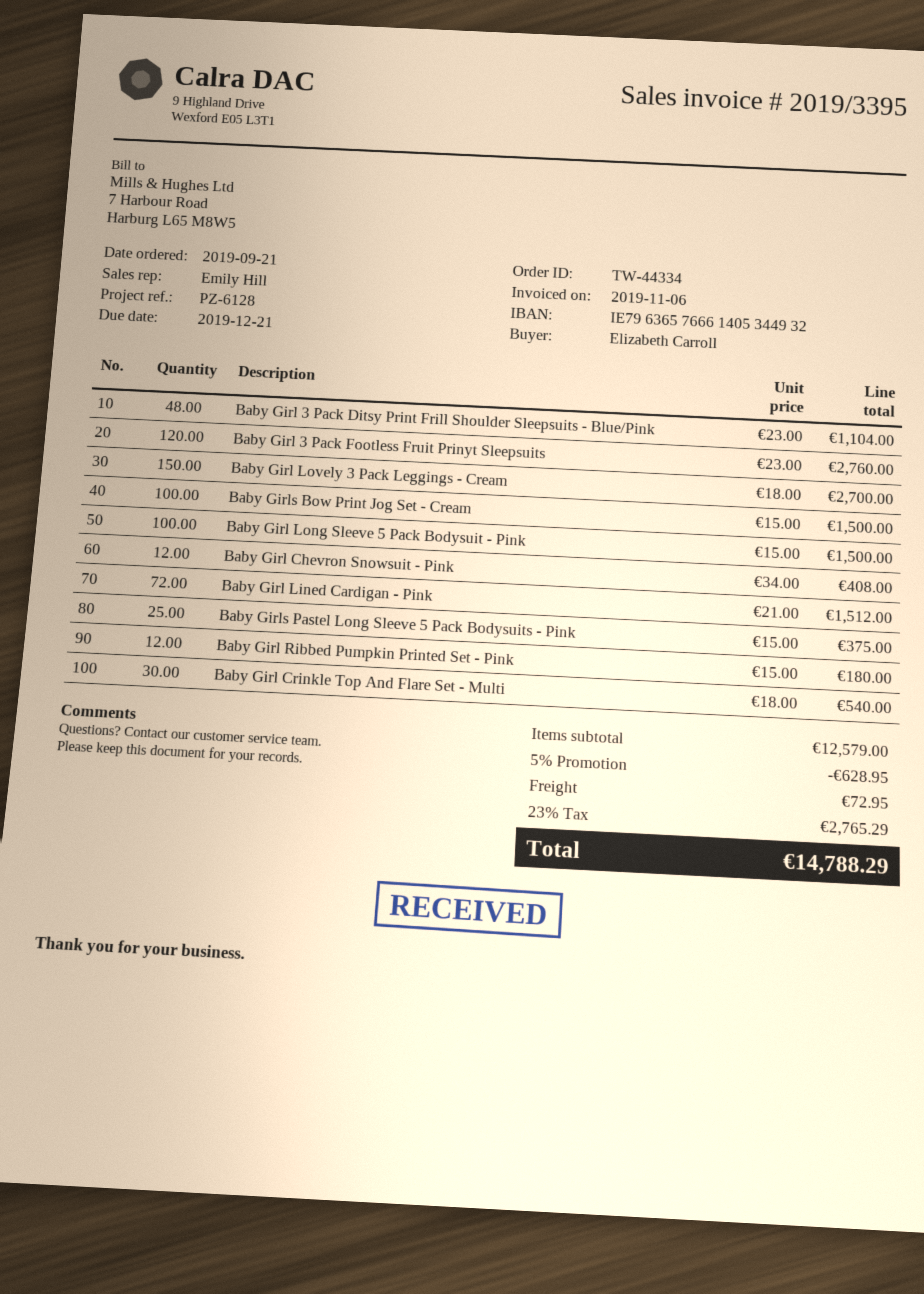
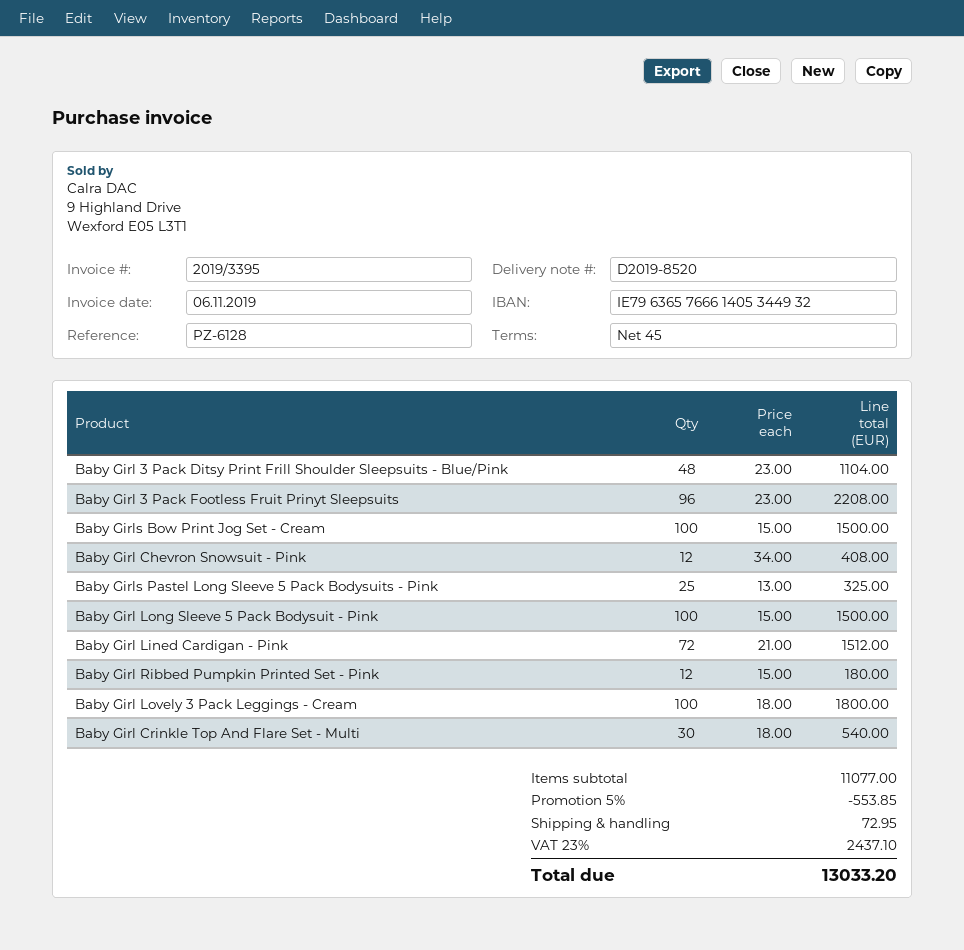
Baby Girl 3 Pack Footless Fruit Prinyt Sleepsuits: 120 x 23.00 = 2760.00 -> 96 x 23.00 = 2208.00
Baby Girl Lovely 3 Pack Leggings - Cream: 150 x 18.00 = 2700.00 -> 100 x 18.00 = 1800.00
Baby Girls Pastel Long Sleeve 5 Pack Bodysuits - Pink: 25 x 15.00 = 375.00 -> 25 x 13.00 = 325.00
subtotal: 12579.00 -> 11077.00
discount: 5% = 628.95 -> 5% = 553.85
tax: 23% = 2765.29 -> 23% = 2437.10
total: 14788.29 -> 13033.20

